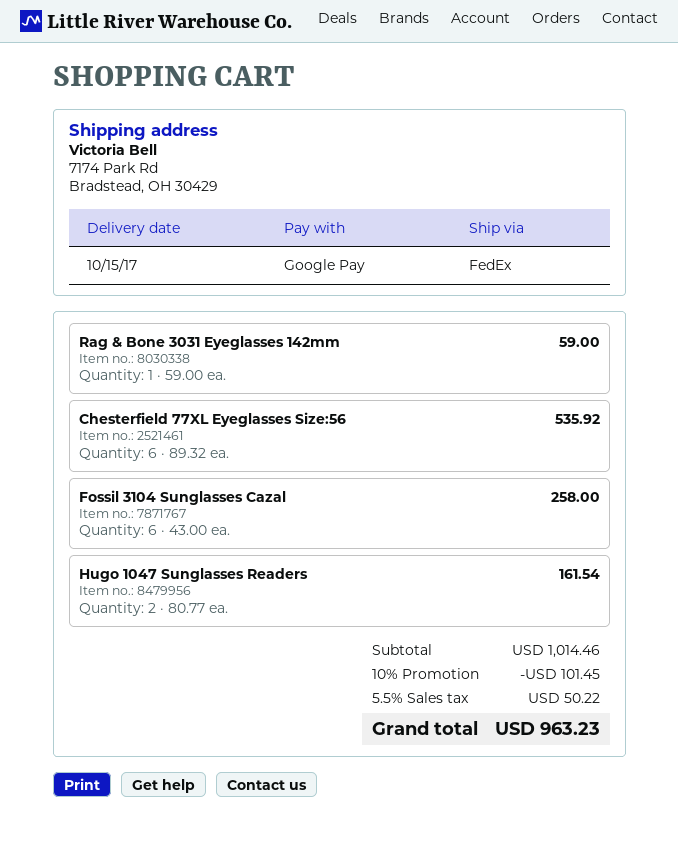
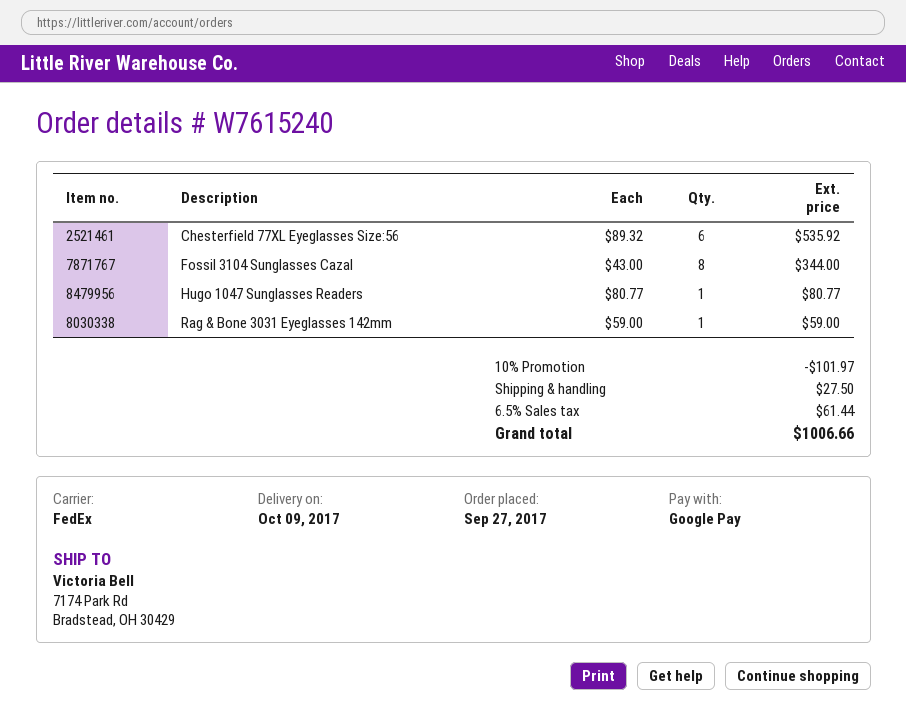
delivery date: 2017-10-15 -> 2017-10-09
Fossil 3104 Sunglasses Cazal: 6 x 43.00 = 258.00 -> 8 x 43.00 = 344.00
Hugo 1047 Sunglasses Readers: 2 x 80.77 = 161.54 -> 1 x 80.77 = 80.77
discount: 10% = 101.45 -> 10% = 101.97
shipping: none -> 27.50
tax: 5.5% = 50.22 -> 6.5% = 61.44
total: 963.23 -> 1006.66

